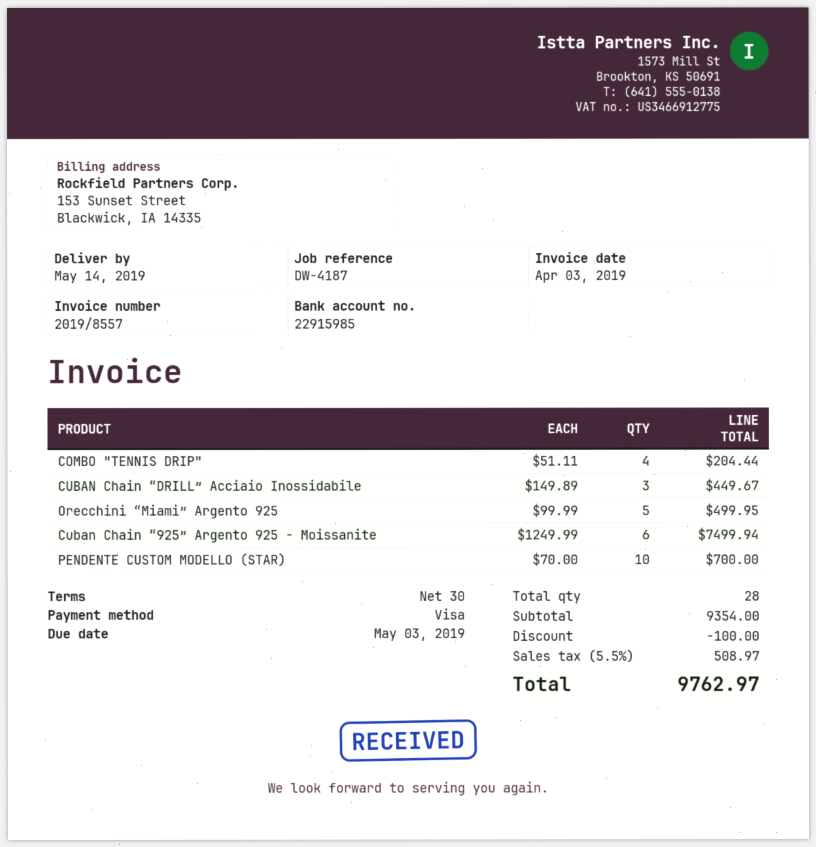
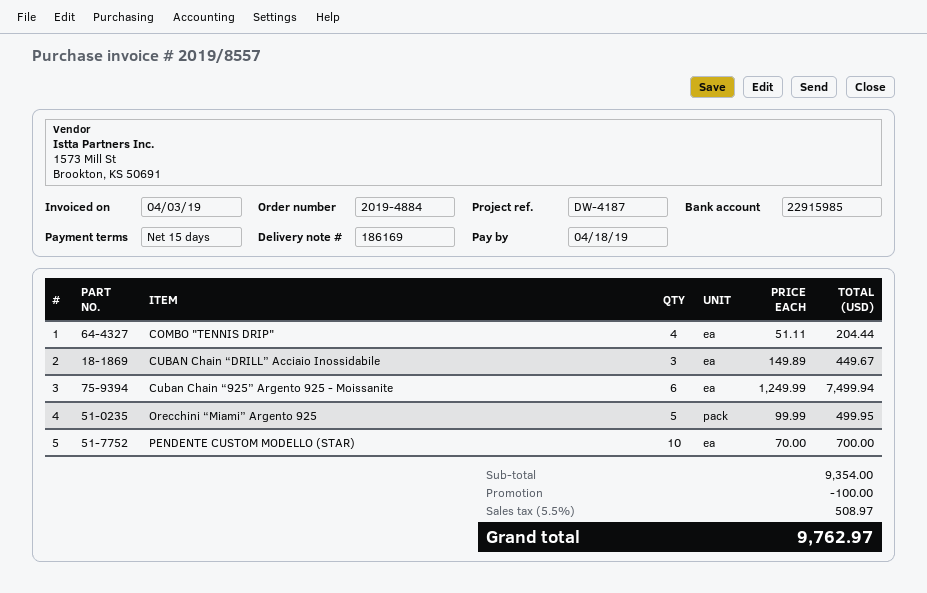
payment terms: 30 days -> 15 days
due date: 2019-05-03 -> 2019-04-18

